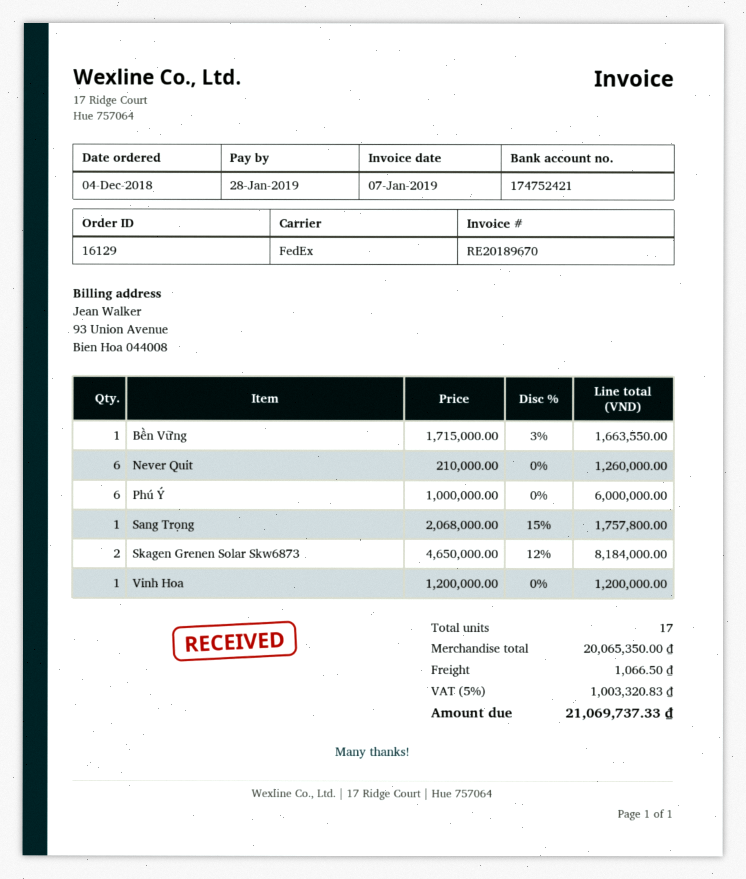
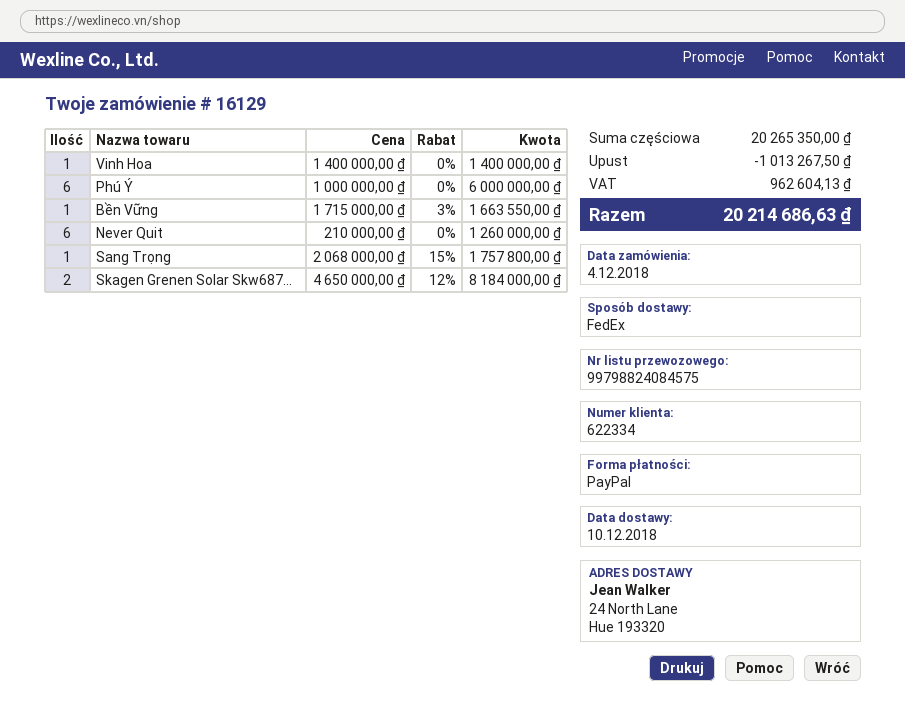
Vinh Hoa: 1 x 1200000.00 = 1200000.00 -> 1 x 1400000.00 = 1400000.00
subtotal: 20065350.00 -> 20265350.00
discount: none -> 1013267.50
shipping: 1066.50 -> none
tax: 1003320.83 -> 962604.13
total: 21069737.33 -> 20214686.63

